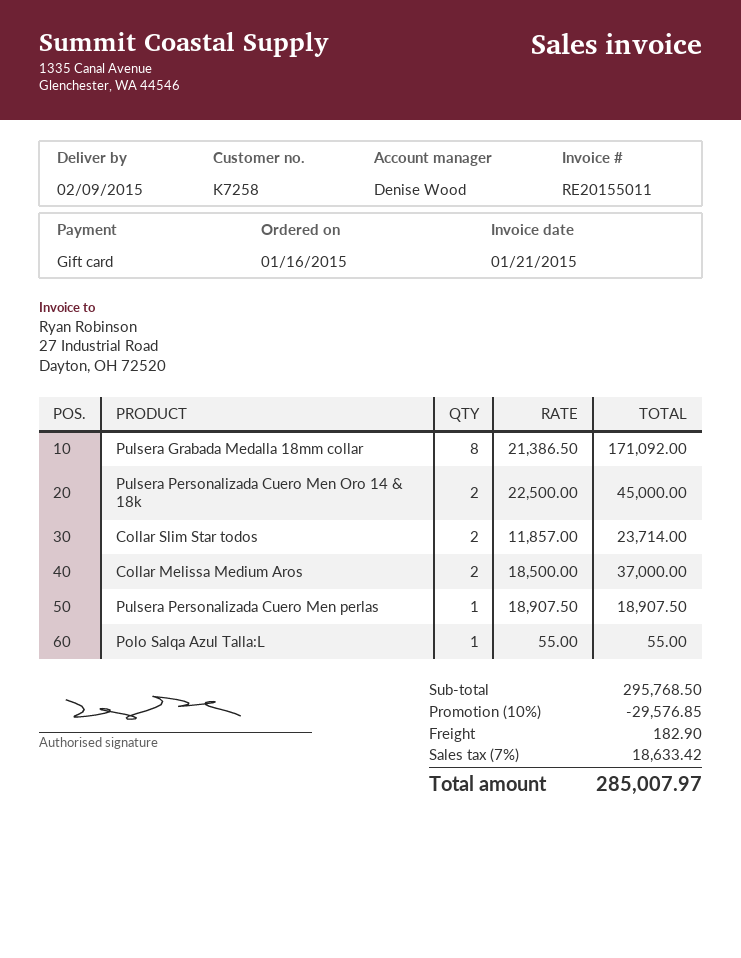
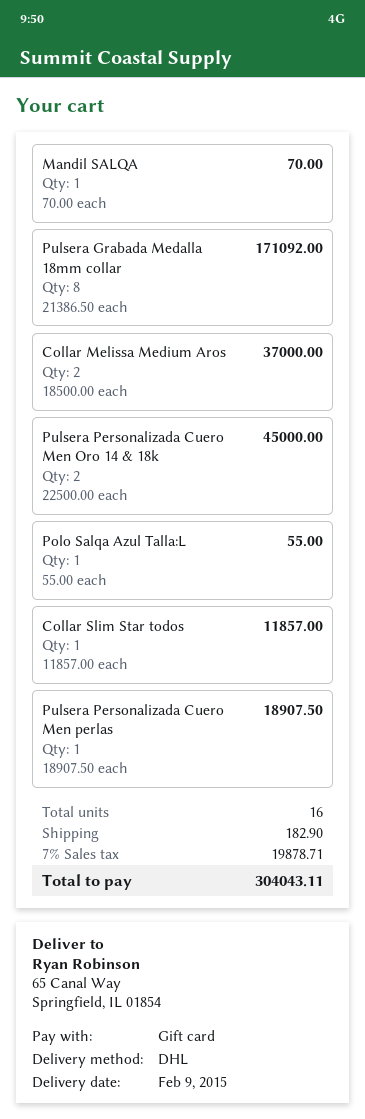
Collar Slim Star todos: 2 x 11857.00 = 23714.00 -> 1 x 11857.00 = 11857.00
Mandil SALQA: none -> 1 x 70.00 = 70.00
discount: 10% = 29576.85 -> none
tax: 7% = 18633.42 -> 7% = 19878.71
total: 285007.97 -> 304043.11

